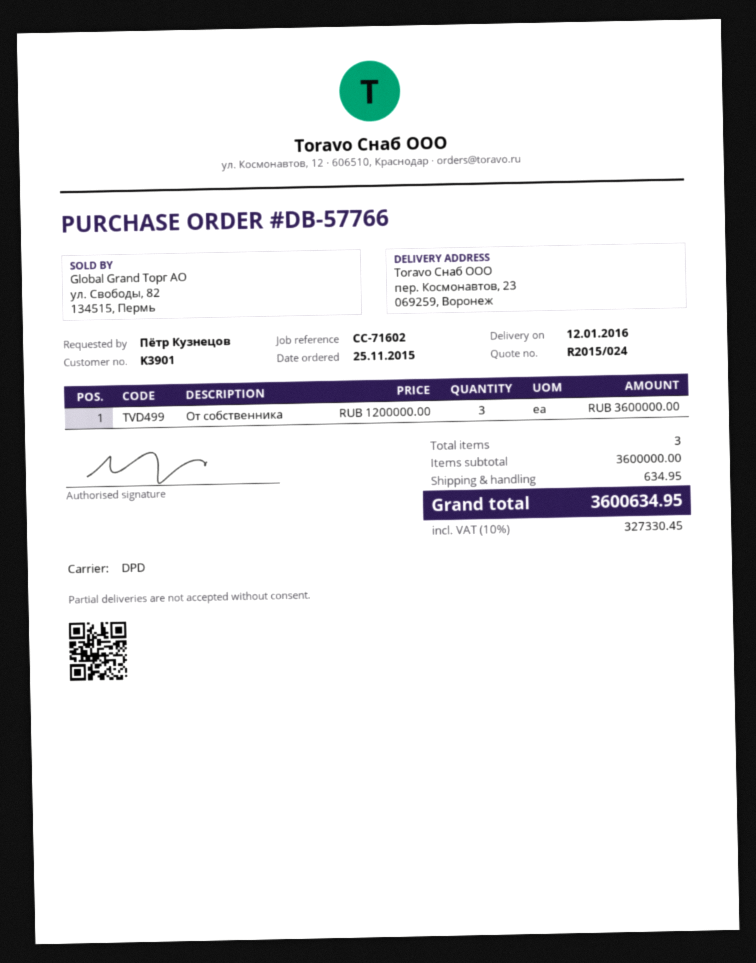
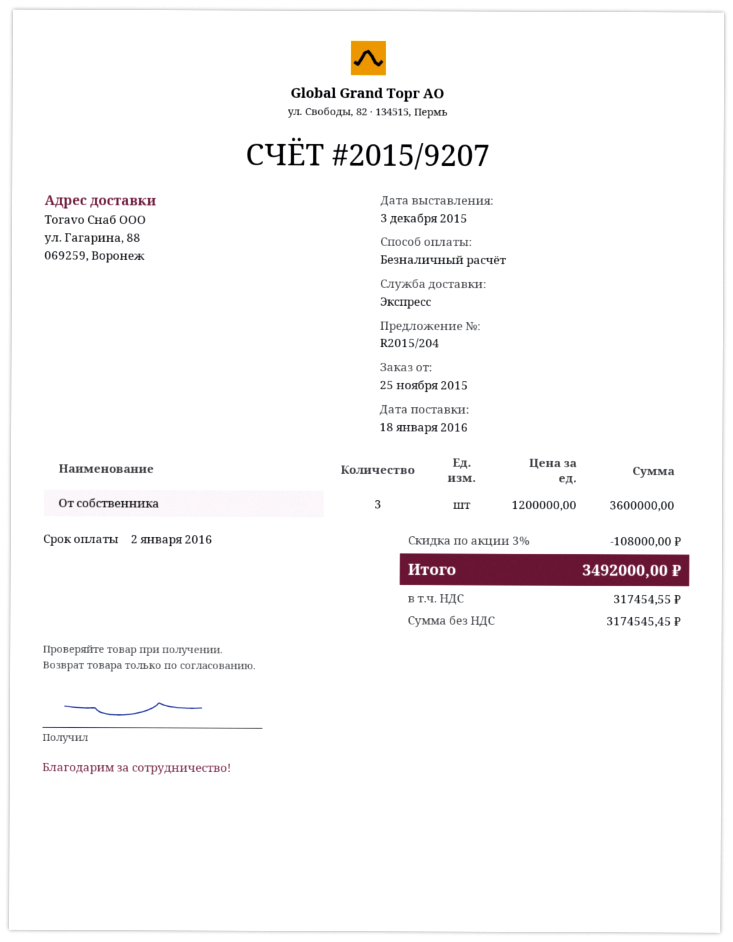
quote number: R2015/024 -> R2015/204
delivery date: 2016-01-12 -> 2016-01-18
shipping method: DPD -> express
ship to: пер. Космонавтов, 23, 069259, Воронеж -> ул. Гагарина, 88, 069259, Воронеж
discount: none -> 3% = 108000.00
shipping: 634.95 -> none
tax: 327330.45 -> 317454.55
total: 3600634.95 -> 3492000.00

